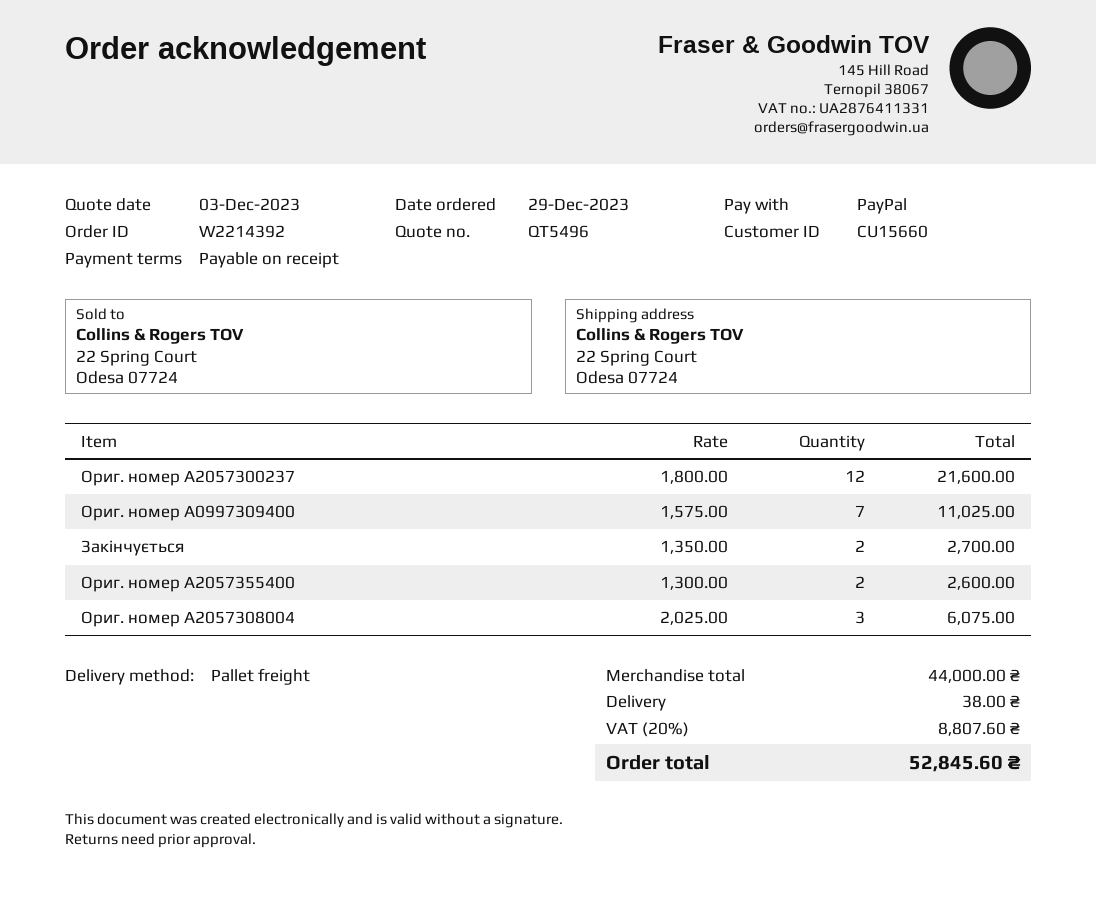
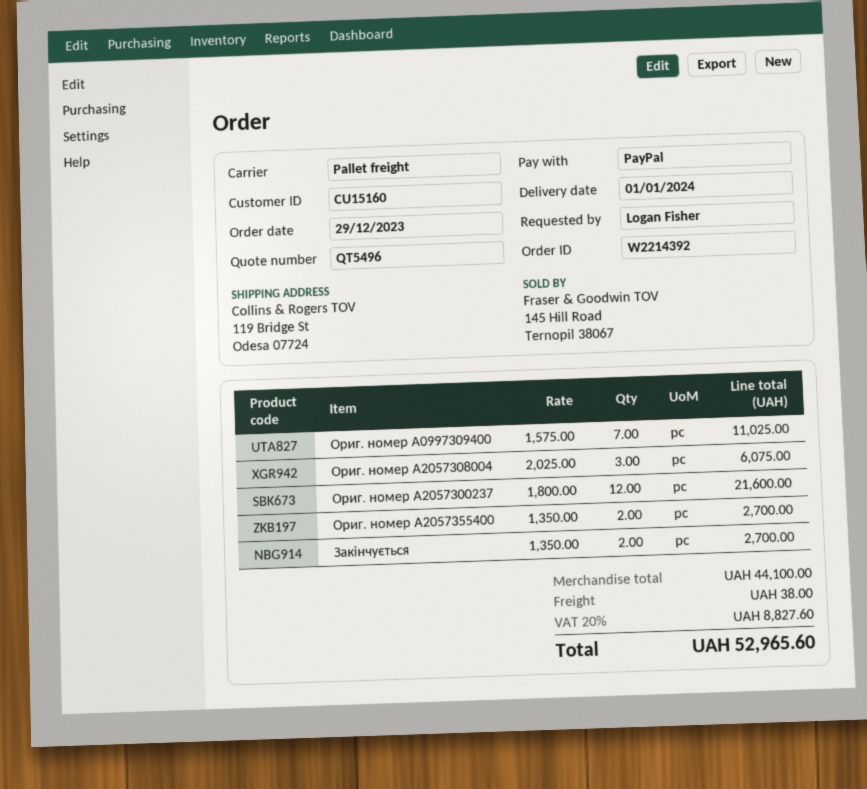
customer number: CU15660 -> CU15160
ship to: 22 Spring Court, Odesa 07724 -> 119 Bridge St, Odesa 07724
Ориг. номер A2057355400: 2 x 1300.00 = 2600.00 -> 2 x 1350.00 = 2700.00
subtotal: 44000.00 -> 44100.00
tax: 20% = 8807.60 -> 20% = 8827.60
total: 52845.60 -> 52965.60

